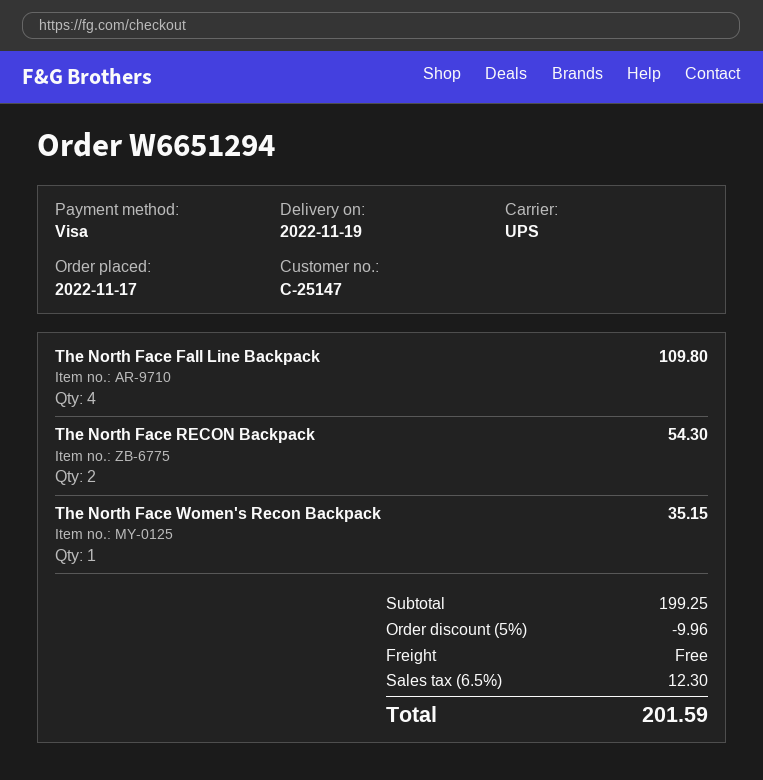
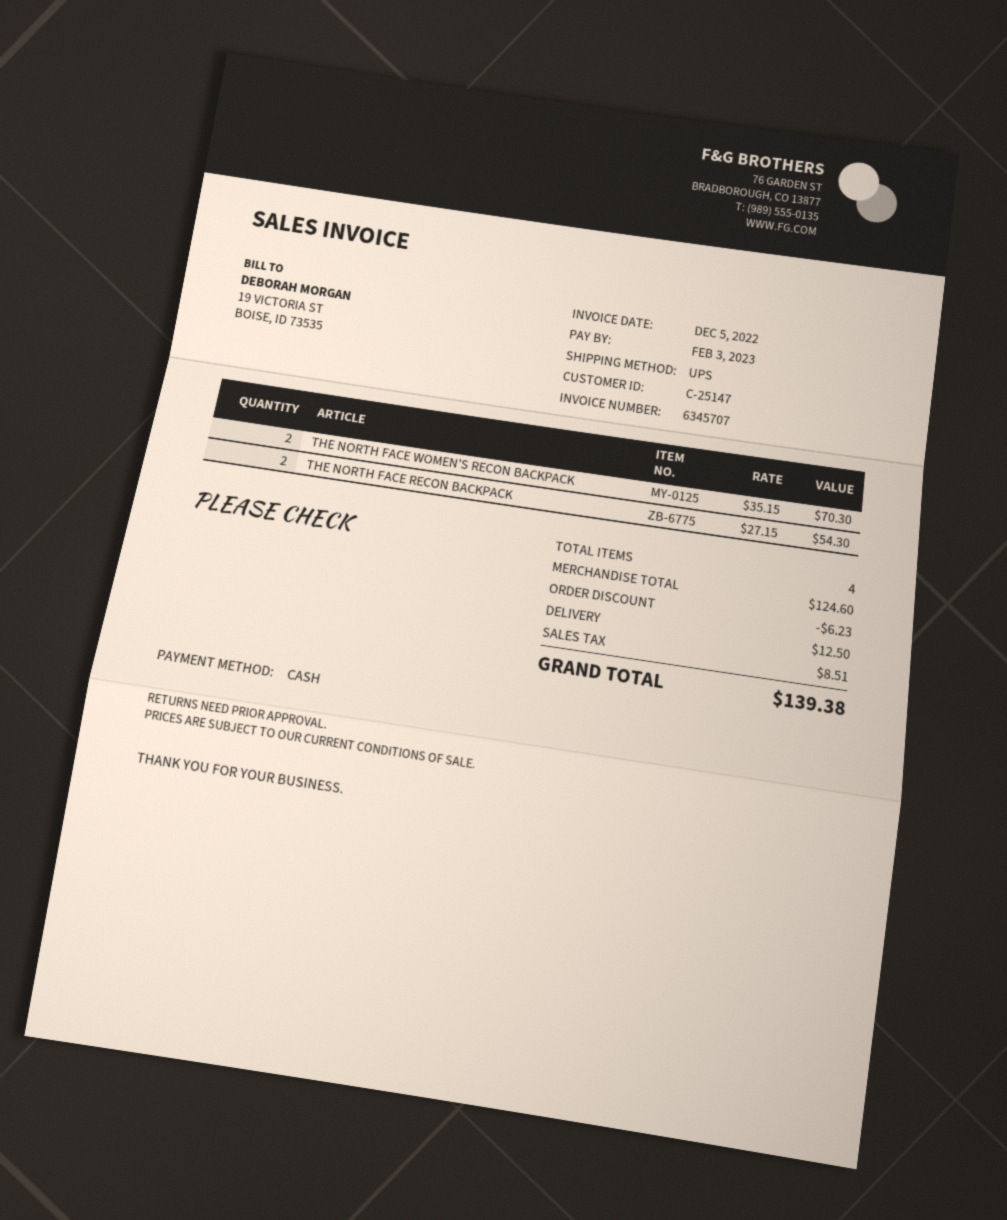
payment method: Visa -> cash
The North Face Fall Line Backpack: 4 for 109.80 -> none
The North Face Women's Recon Backpack: 1 for 35.15 -> 2 for 70.30
subtotal: 199.25 -> 124.60
discount: 9.96 -> 6.23
shipping: 0.00 -> 12.50
tax: 12.30 -> 8.51
total: 201.59 -> 139.38

